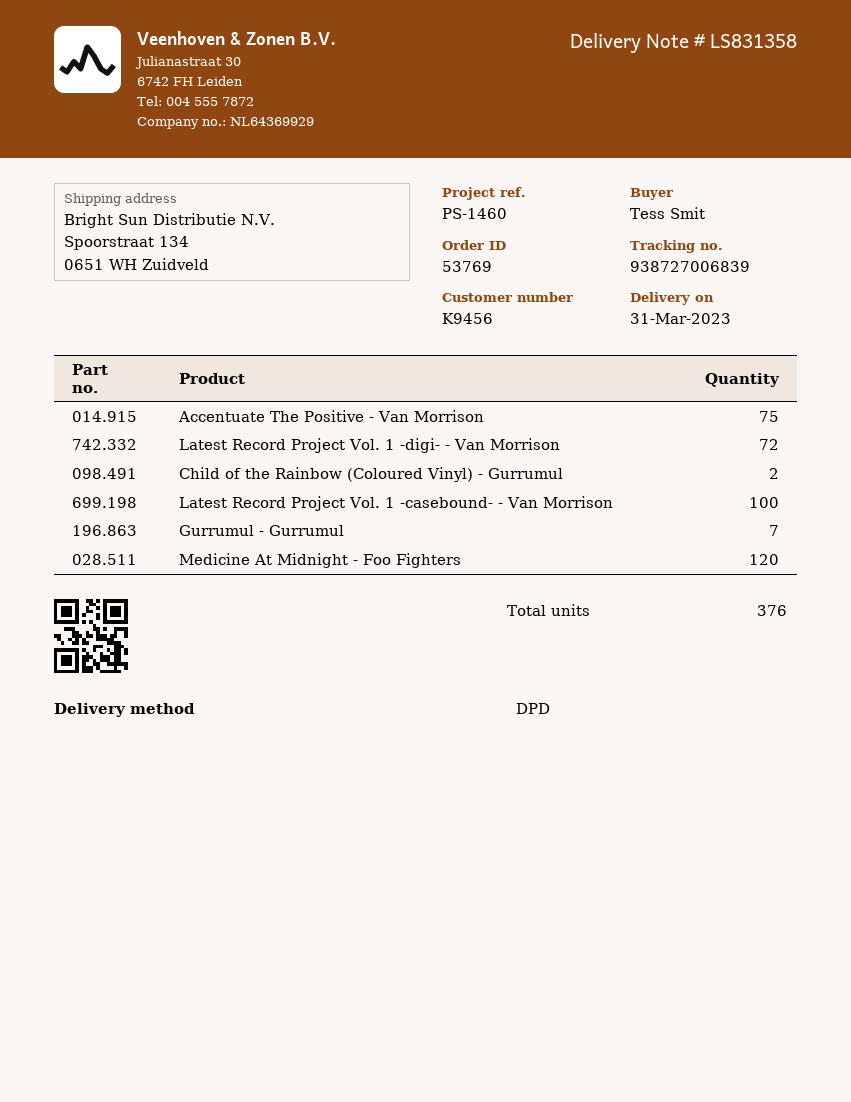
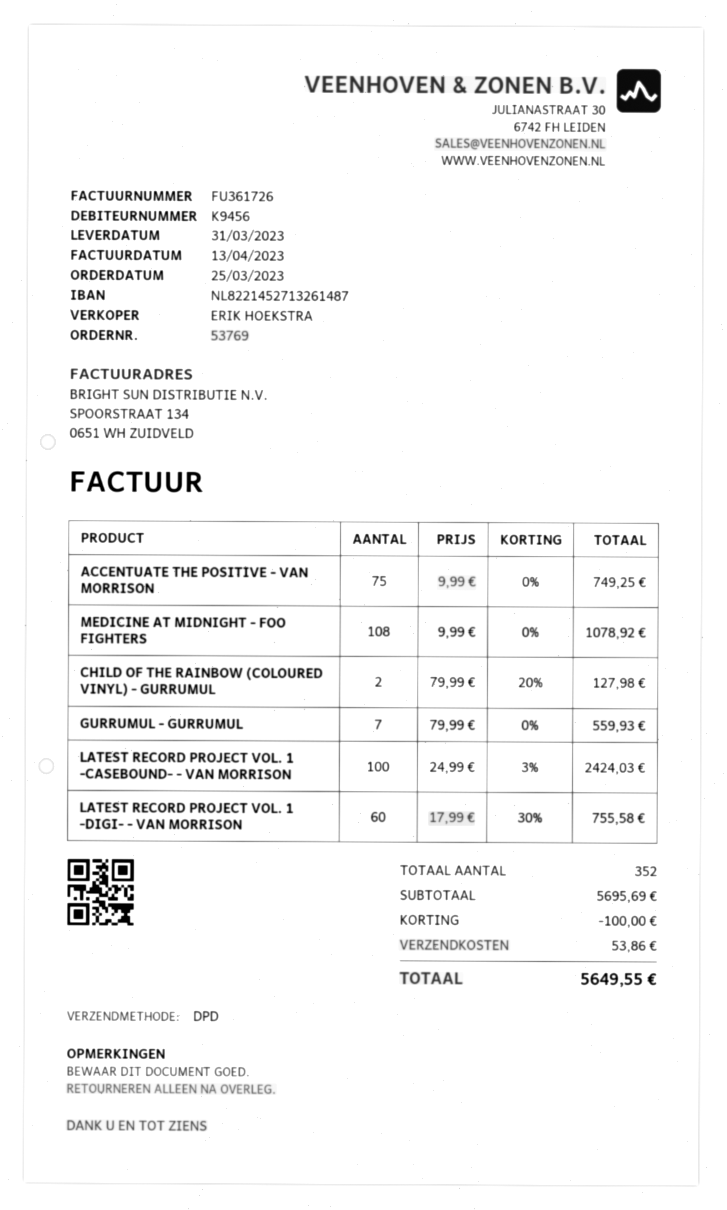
Latest Record Project Vol. 1 -digi- - Van Morrison: 72 -> 60
Medicine At Midnight - Foo Fighters: 120 -> 108
total quantity: 376 -> 352

